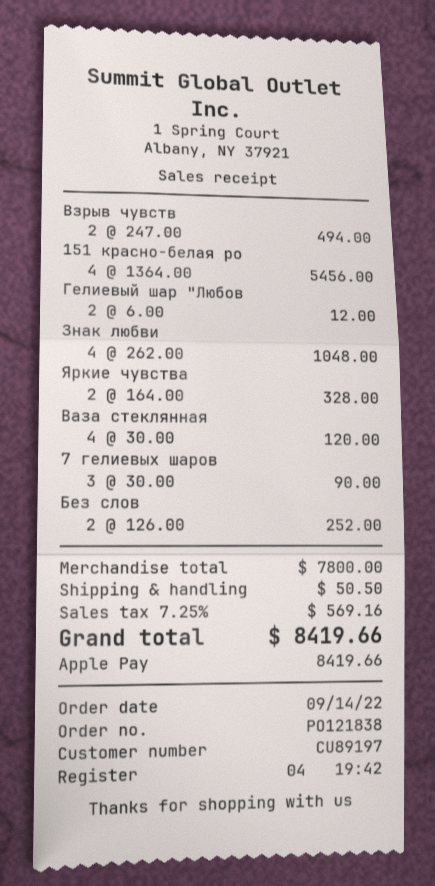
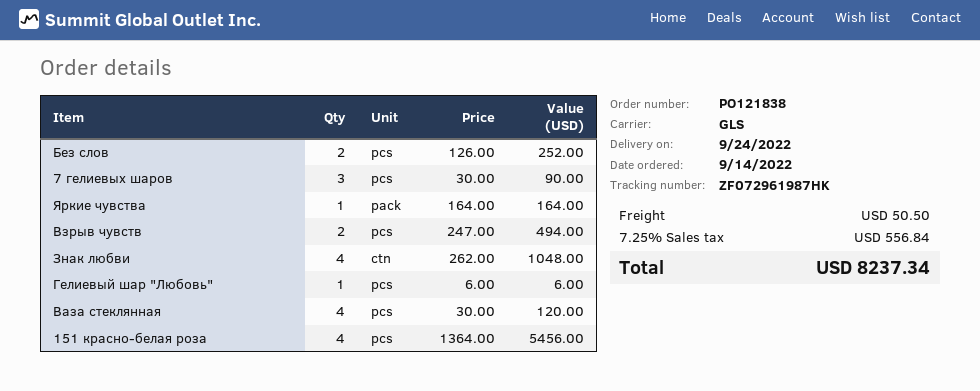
Гелиевый шар "Любов: 2 x 6.00 = 12.00 -> 1 x 6.00 = 6.00
Яркие чувства: 2 x 164.00 = 328.00 -> 1 x 164.00 = 164.00
tax: 7.25% = 569.16 -> 7.25% = 556.84
total: 8419.66 -> 8237.34

